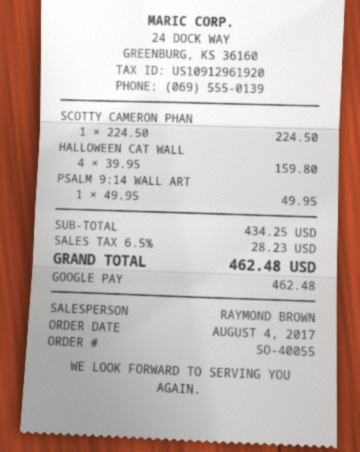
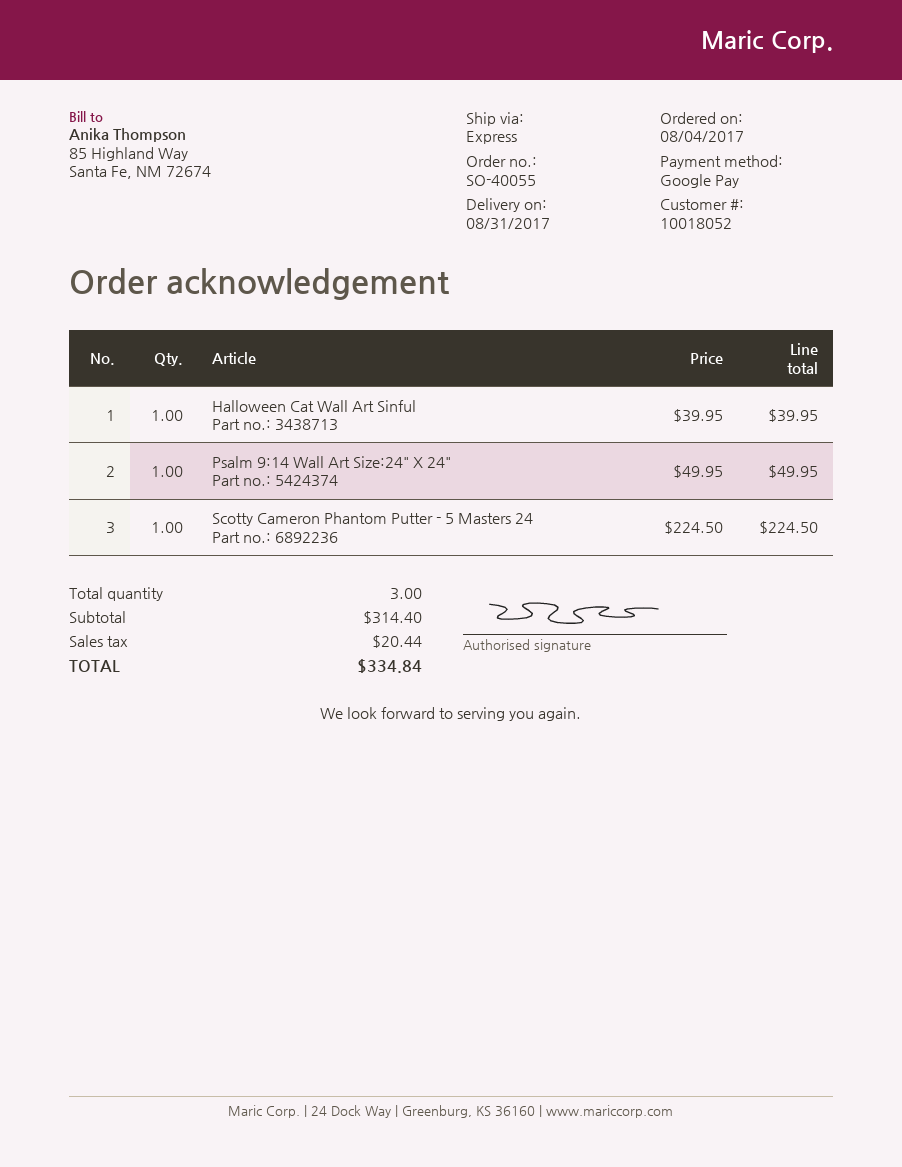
HALLOWEEN CAT WALL: 4 x 39.95 = 159.80 -> 1 x 39.95 = 39.95
subtotal: 434.25 -> 314.40
tax: 28.23 -> 20.44
total: 462.48 -> 334.84

